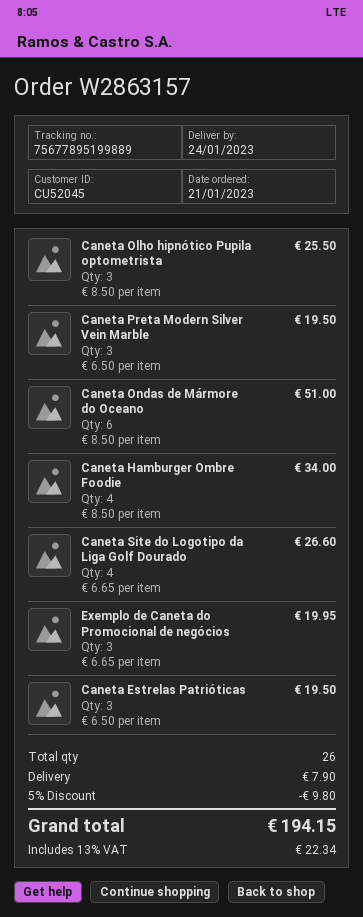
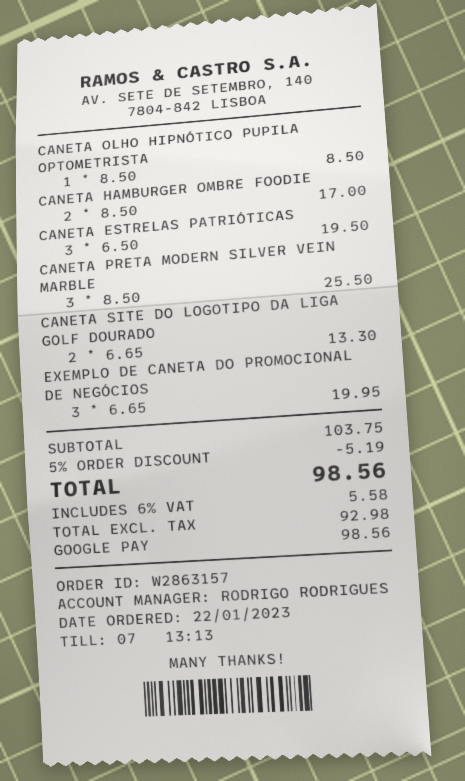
order date: 2023-01-21 -> 2023-01-22
Caneta Olho hipnótico Pupila optometrista: 3 x 8.50 = 25.50 -> 1 x 8.50 = 8.50
Caneta Preta Modern Silver Vein Marble: 3 x 6.50 = 19.50 -> 3 x 8.50 = 25.50
Caneta Ondas de Mármore do Oceano: 6 x 8.50 = 51.00 -> none
Caneta Hamburger Ombre Foodie: 4 x 8.50 = 34.00 -> 2 x 8.50 = 17.00
Caneta Site do Logotipo da Liga Golf Dourado: 4 x 6.65 = 26.60 -> 2 x 6.65 = 13.30
discount: 5% = 9.80 -> 5% = 5.19
shipping: 7.90 -> none
tax: 13% = 22.34 -> 6% = 5.58
total: 194.15 -> 98.56

